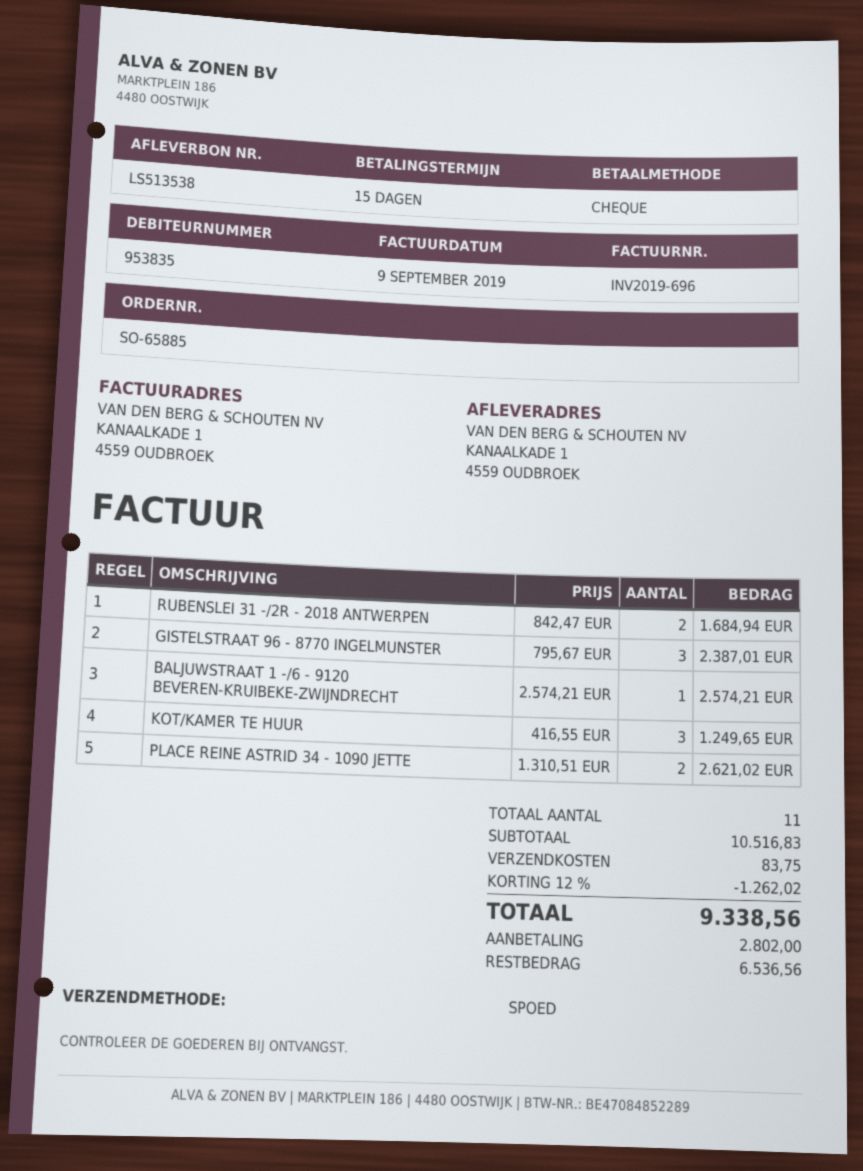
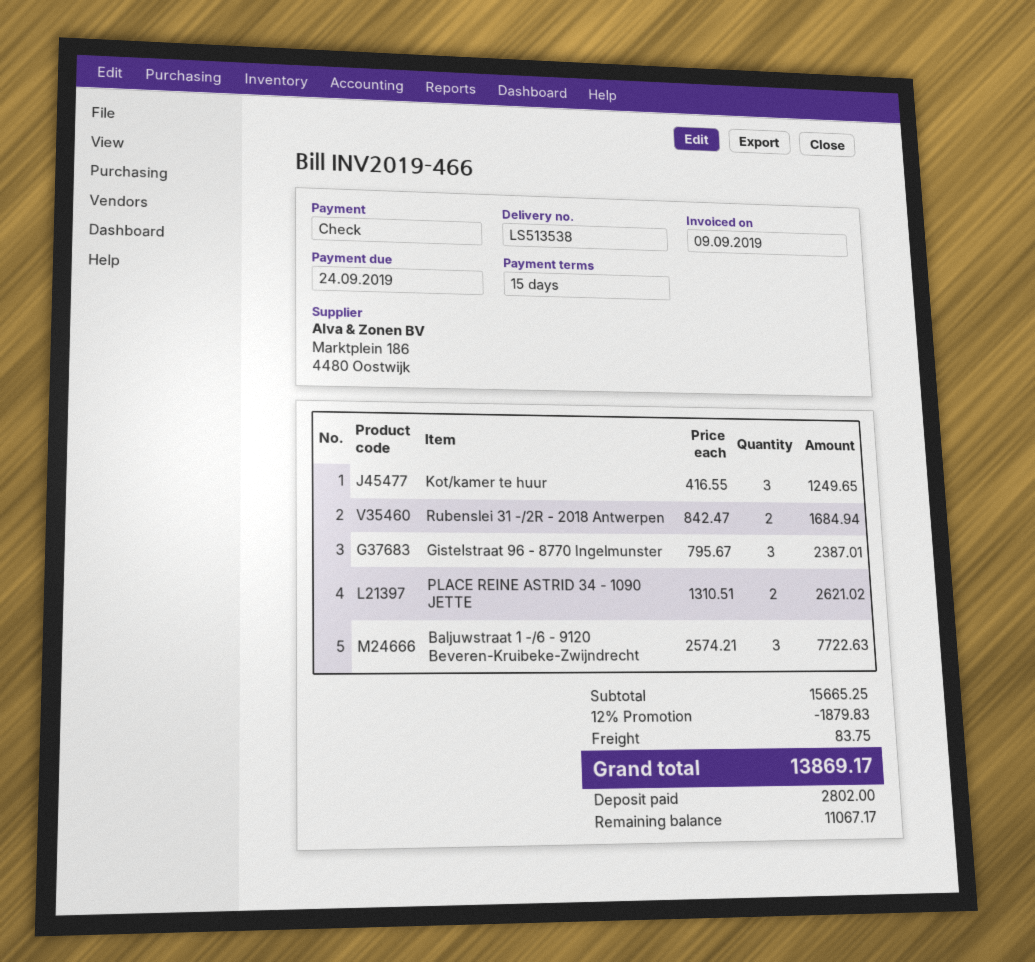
invoice number: INV2019-696 -> INV2019-466
BALJUWSTRAAT 1 -/6 - 9120 BEVEREN-KRUIBEKE-ZWIJNDRECHT: 1 x 2574.21 = 2574.21 -> 3 x 2574.21 = 7722.63
subtotal: 10516.83 -> 15665.25
discount: 12% = 1262.02 -> 12% = 1879.83
total: 9338.56 -> 13869.17
balance: 6536.56 -> 11067.17

